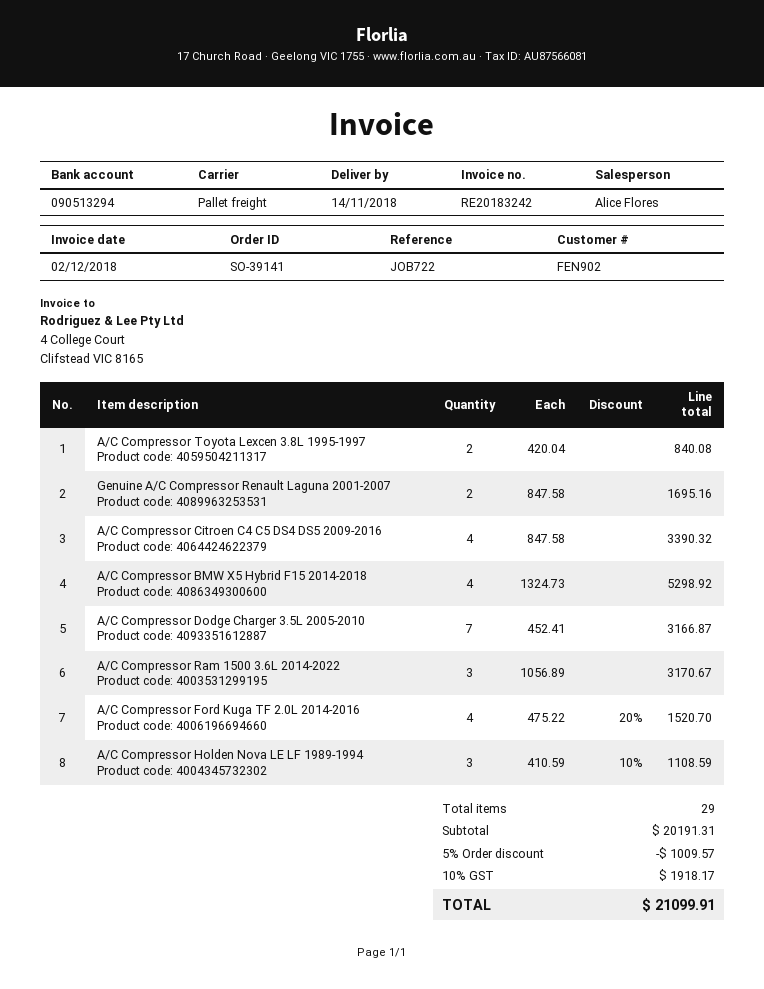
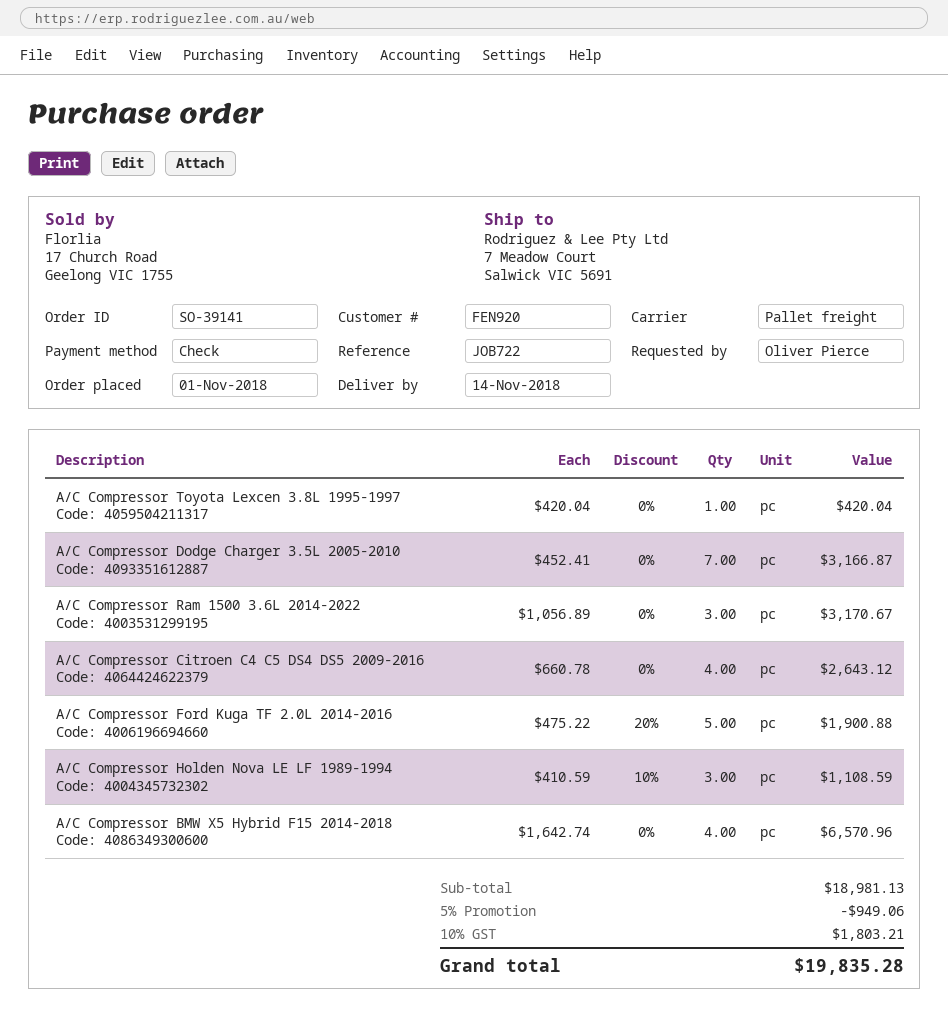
customer number: FEN902 -> FEN920
A/C Compressor Toyota Lexcen 3.8L 1995-1997: 2 x 420.04 = 840.08 -> 1 x 420.04 = 420.04
Genuine A/C Compressor Renault Laguna 2001-2007: 2 x 847.58 = 1695.16 -> none
A/C Compressor Citroen C4 C5 DS4 DS5 2009-2016: 4 x 847.58 = 3390.32 -> 4 x 660.78 = 2643.12
A/C Compressor BMW X5 Hybrid F15 2014-2018: 4 x 1324.73 = 5298.92 -> 4 x 1642.74 = 6570.96
A/C Compressor Ford Kuga TF 2.0L 2014-2016: 4 x 475.22 - 20% = 1520.70 -> 5 x 475.22 - 20% = 1900.88
subtotal: 20191.31 -> 18981.13
discount: 5% = 1009.57 -> 5% = 949.06
tax: 10% = 1918.17 -> 10% = 1803.21
total: 21099.91 -> 19835.28

